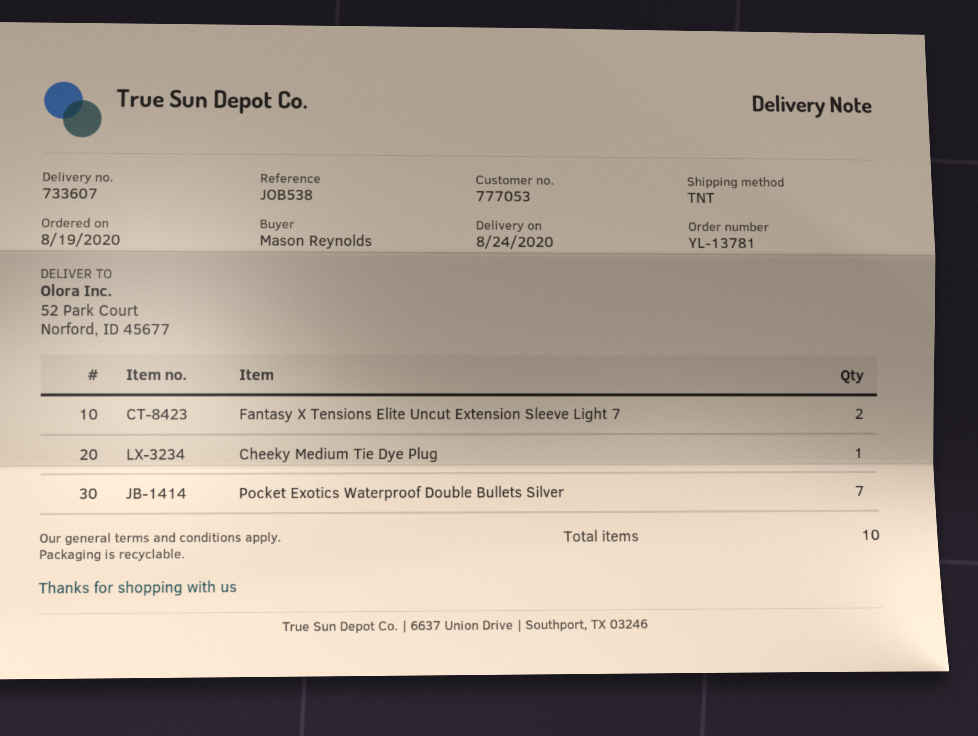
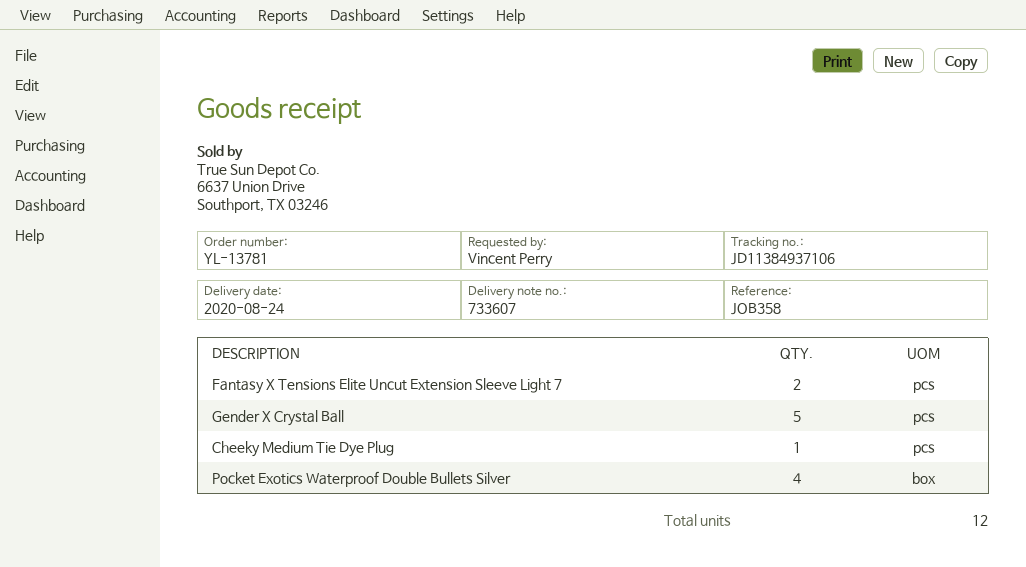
reference: JOB538 -> JOB358
ordered by: Mason Reynolds -> Vincent Perry
Pocket Exotics Waterproof Double Bullets Silver: 7 -> 4
Gender X Crystal Ball: none -> 5
total quantity: 10 -> 12

